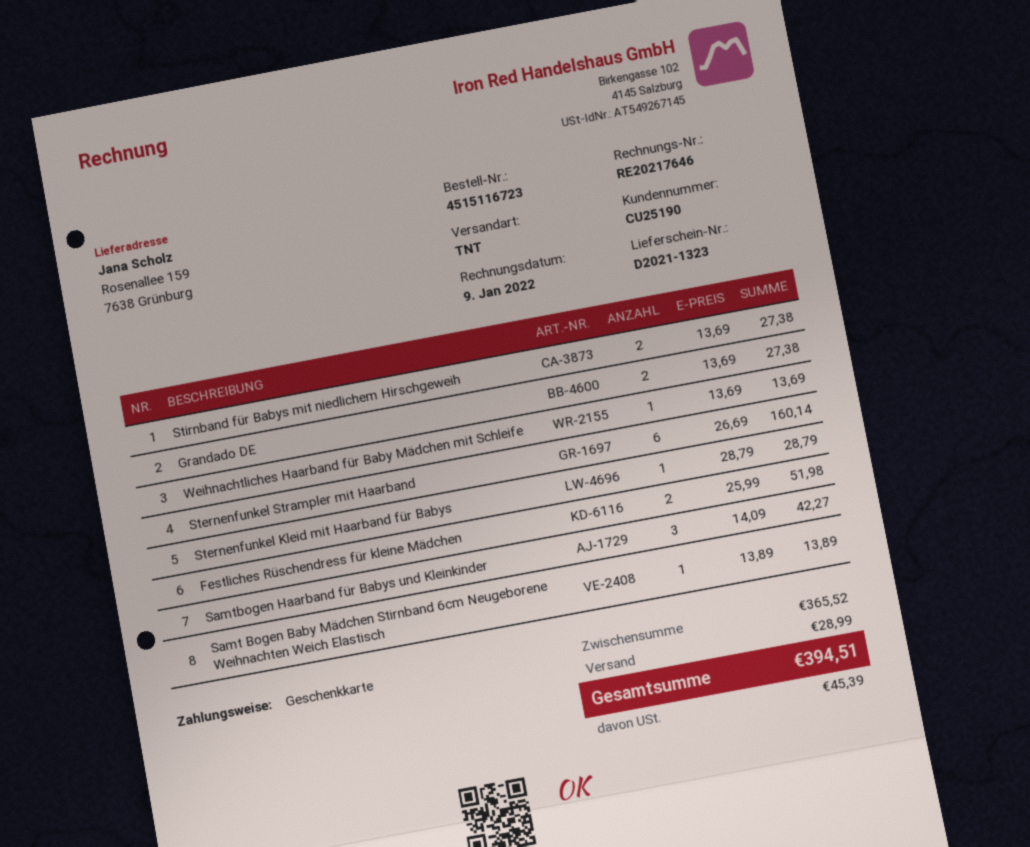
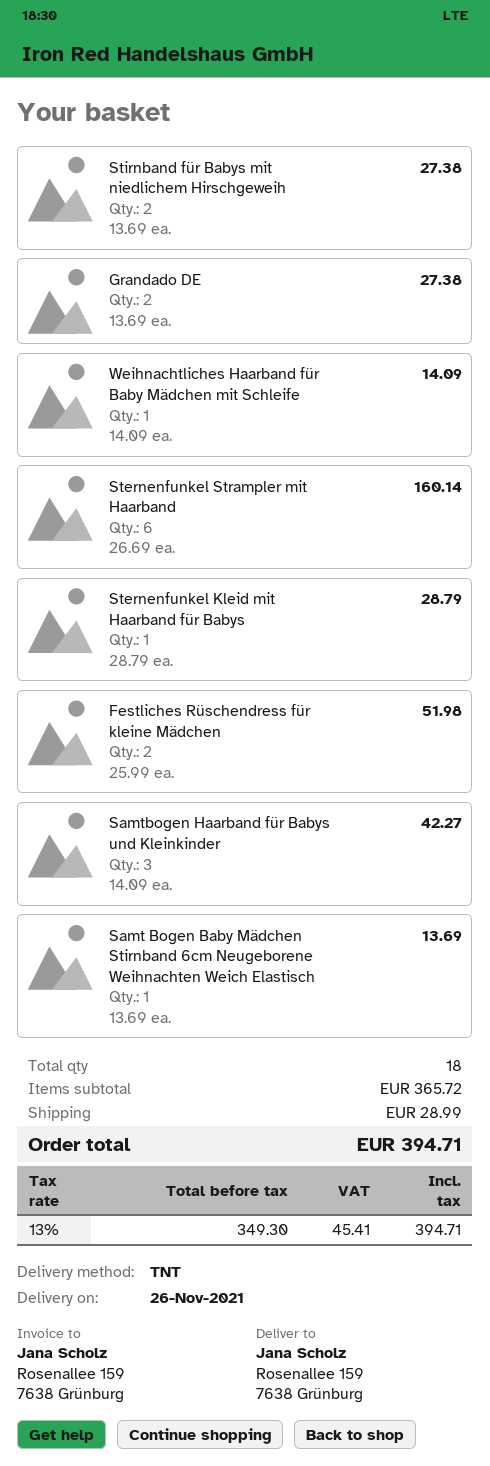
Weihnachtliches Haarband für Baby Mädchen mit Schleife: 1 x 13.69 = 13.69 -> 1 x 14.09 = 14.09
Samt Bogen Baby Mädchen Stirnband 6cm Neugeborene Weihnachten Weich Elastisch: 1 x 13.89 = 13.89 -> 1 x 13.69 = 13.69
subtotal: 365.52 -> 365.72
tax: 45.39 -> 45.41
total: 394.51 -> 394.71

